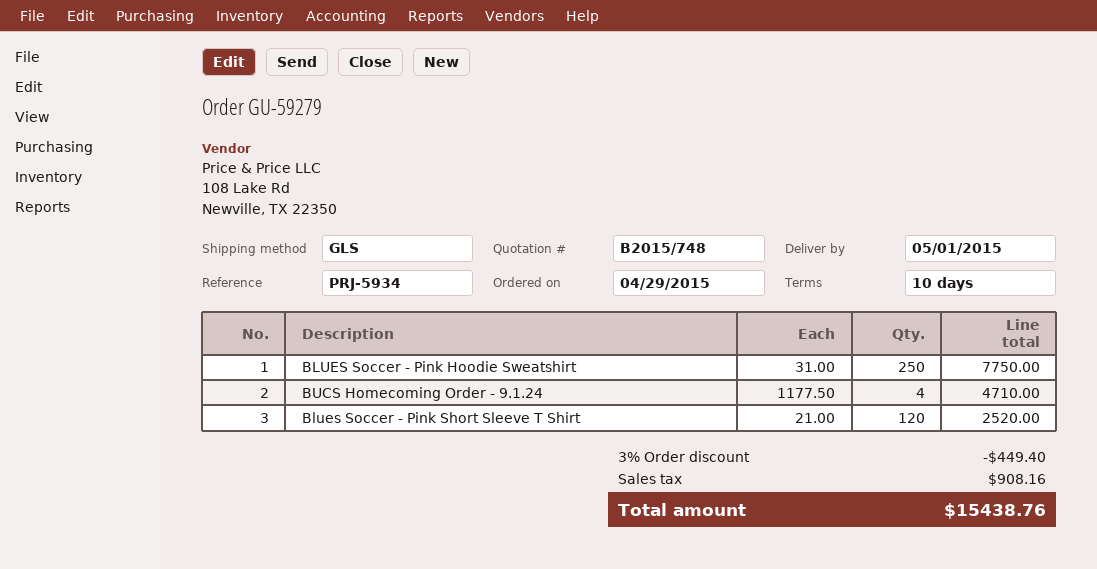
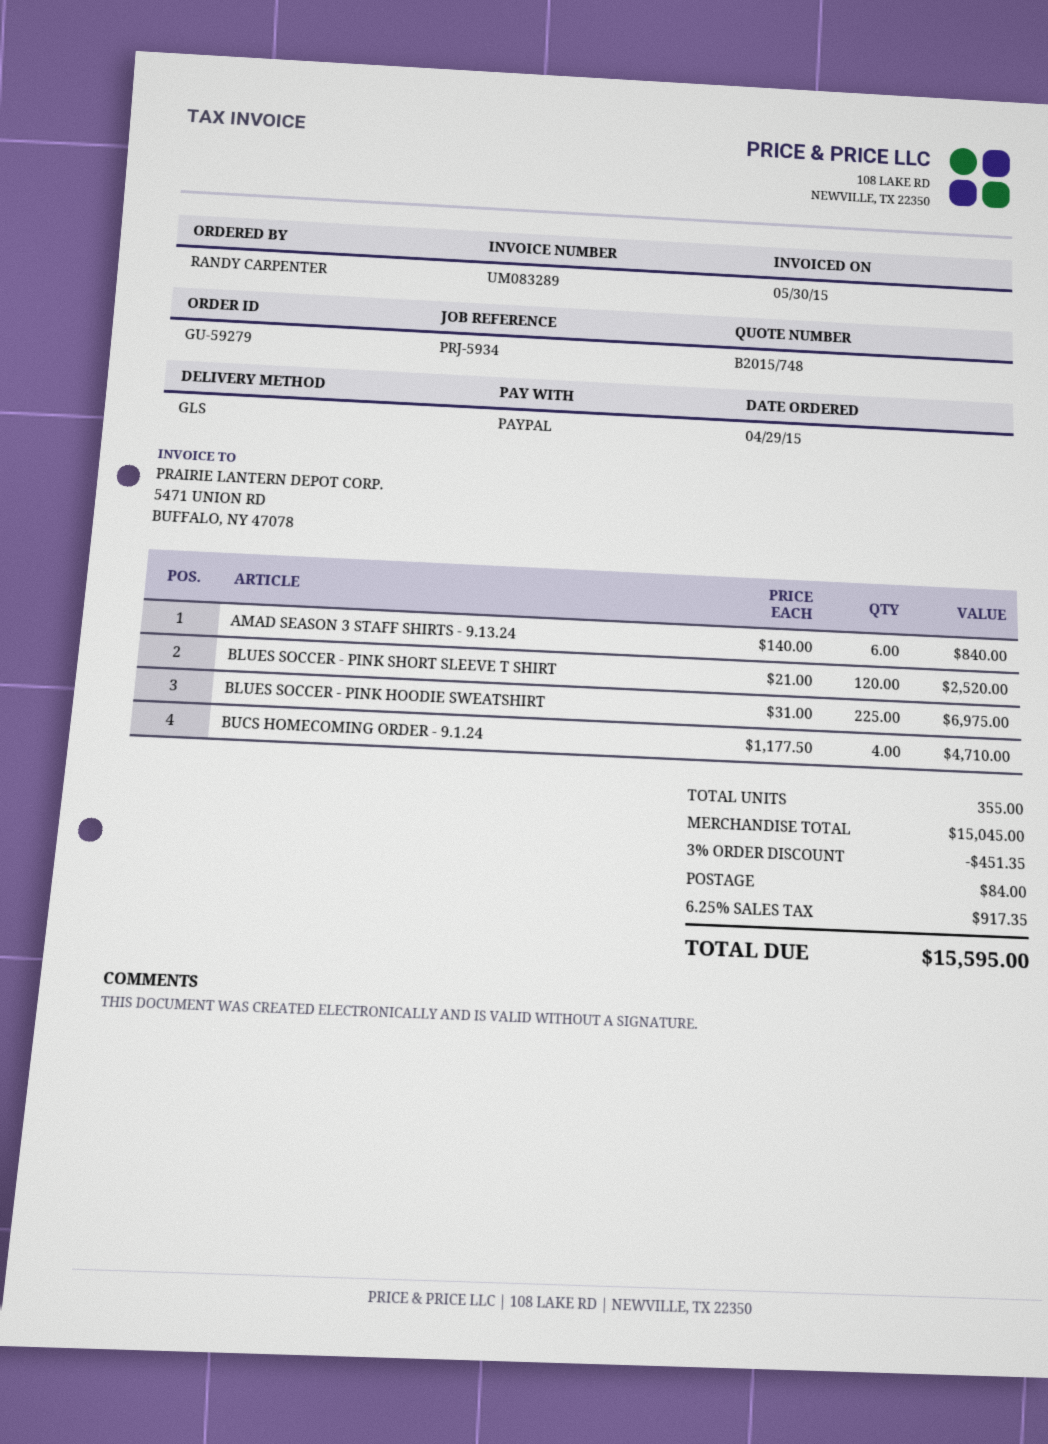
BLUES Soccer - Pink Hoodie Sweatshirt: 250 x 31.00 = 7750.00 -> 225 x 31.00 = 6975.00
AMAD SEASON 3 STAFF SHIRTS - 9.13.24: none -> 6 x 140.00 = 840.00
discount: 3% = 449.40 -> 3% = 451.35
shipping: none -> 84.00
tax: 908.16 -> 917.35
total: 15438.76 -> 15595.00

